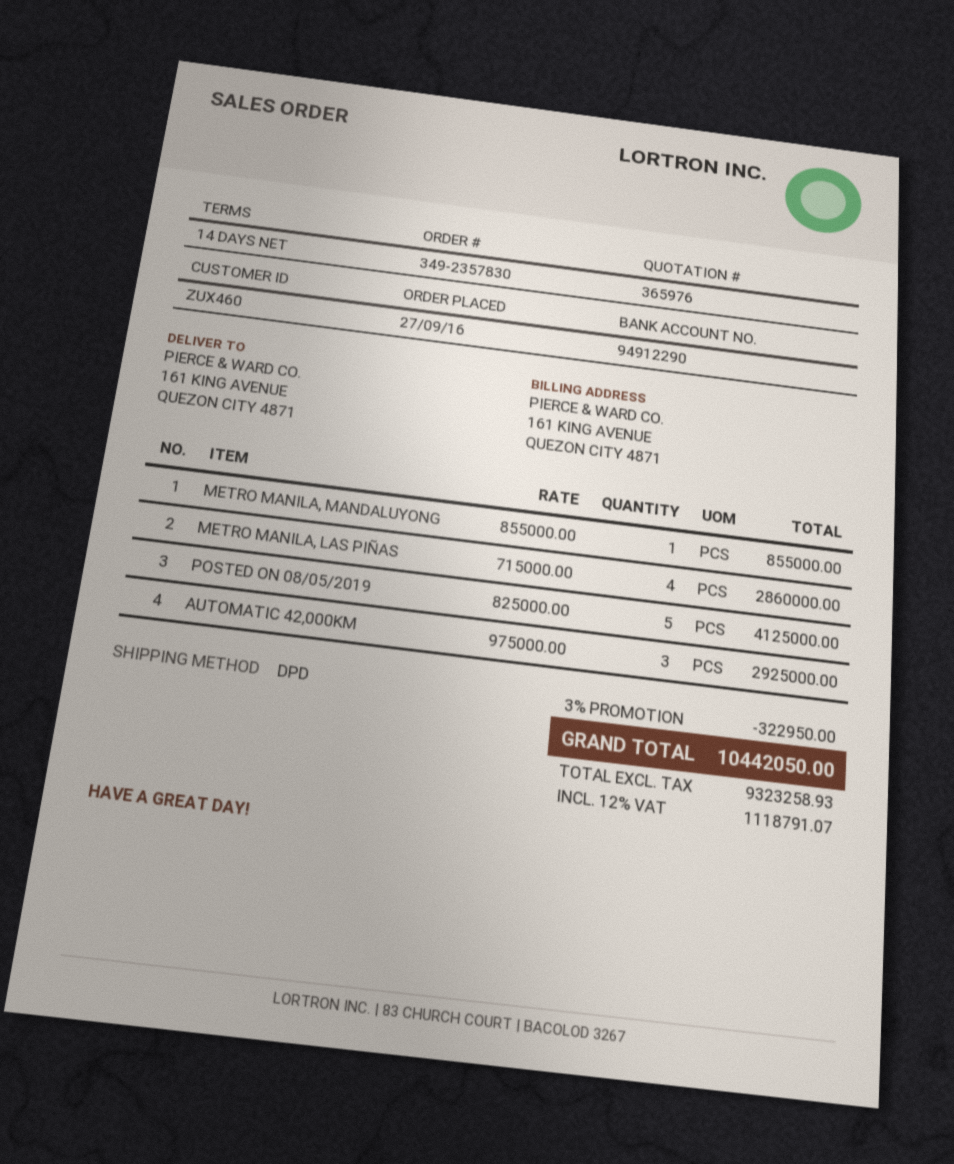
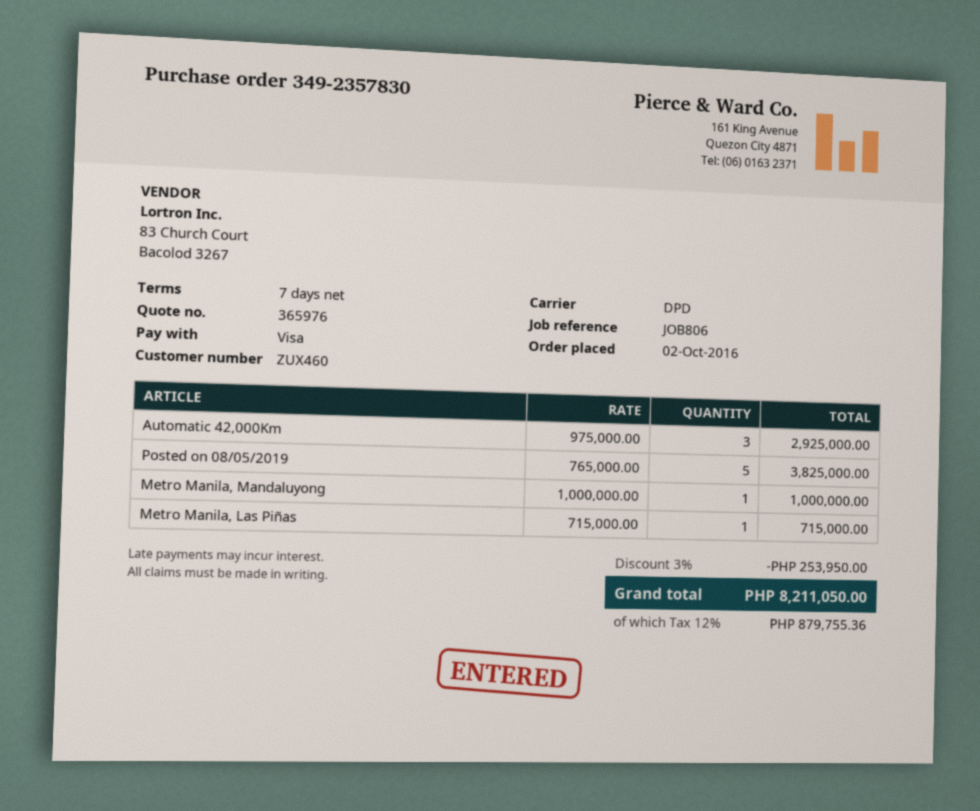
order date: 2016-09-27 -> 2016-10-02
payment terms: 14 days -> 7 days
METRO MANILA, MANDALUYONG: 1 x 855000.00 = 855000.00 -> 1 x 1000000.00 = 1000000.00
METRO MANILA, LAS PIÑAS: 4 x 715000.00 = 2860000.00 -> 1 x 715000.00 = 715000.00
POSTED ON 08/05/2019: 5 x 825000.00 = 4125000.00 -> 5 x 765000.00 = 3825000.00
discount: 3% = 322950.00 -> 3% = 253950.00
tax: 12% = 1118791.07 -> 12% = 879755.36
total: 10442050.00 -> 8211050.00

